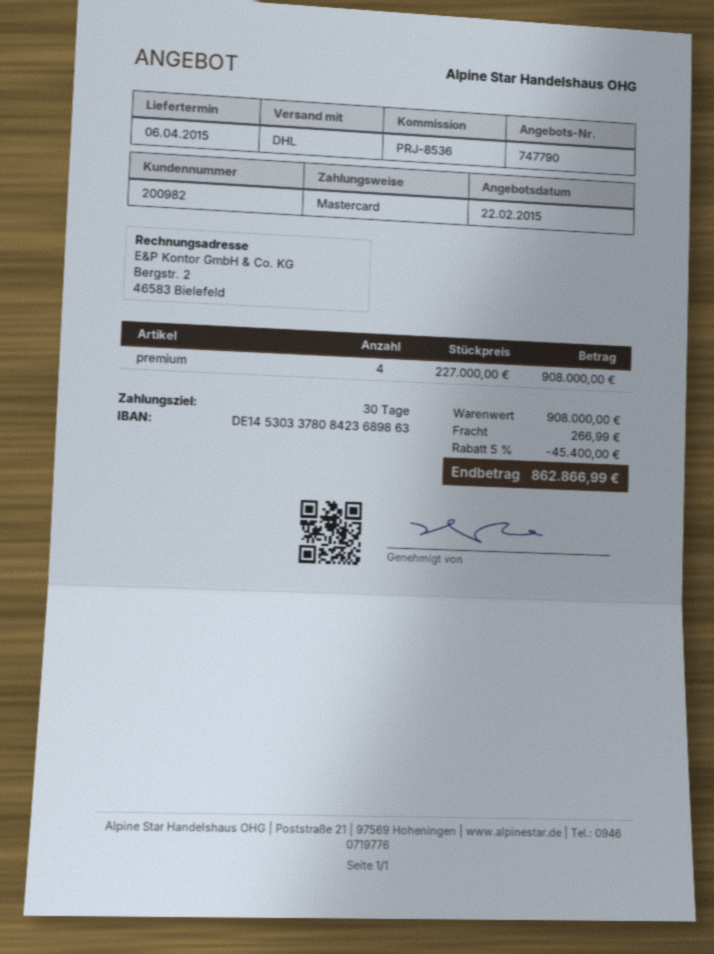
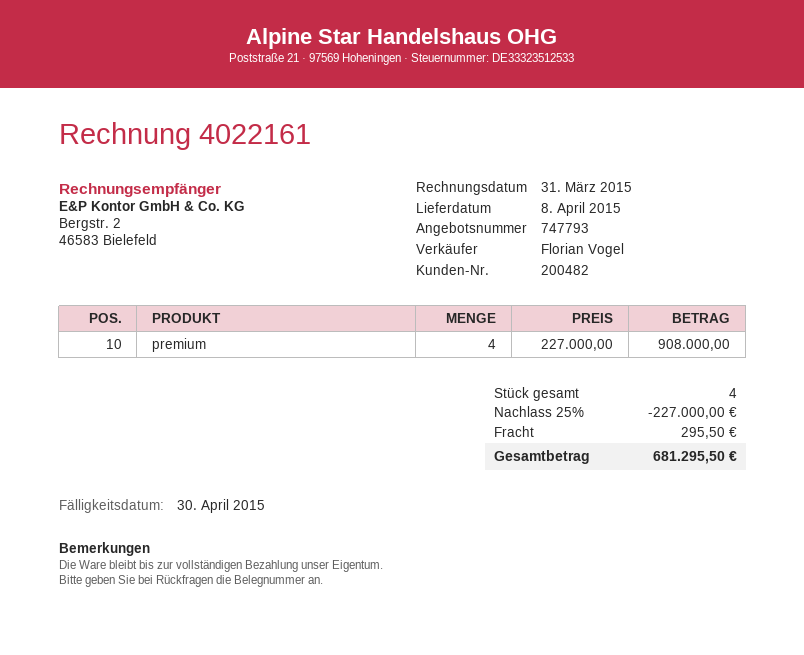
quote number: 747790 -> 747793
delivery date: 2015-04-06 -> 2015-04-08
customer number: 200982 -> 200482
discount: 5% = 45400.00 -> 25% = 227000.00
shipping: 266.99 -> 295.50
total: 862866.99 -> 681295.50

